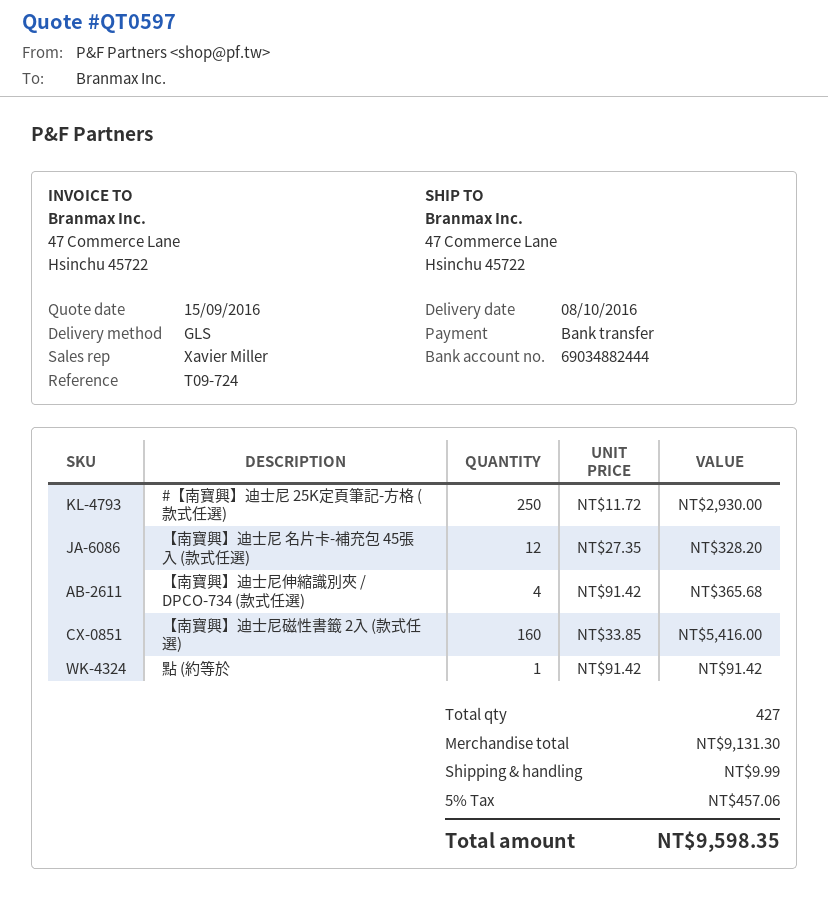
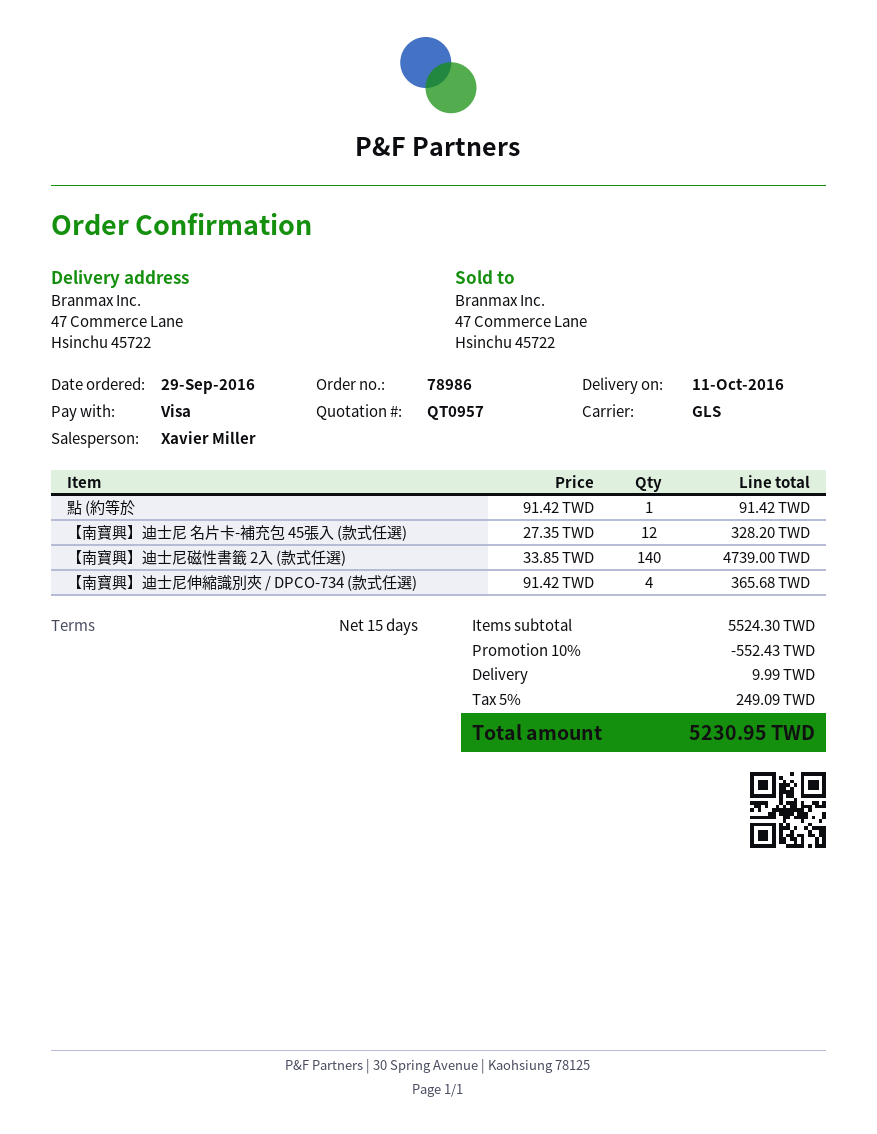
quote number: QT0597 -> QT0957
delivery date: 2016-10-08 -> 2016-10-11
payment method: bank transfer -> Visa
#【南寶興】迪士尼 25K定頁筆記-方格 (款式任選): 250 x 11.72 = 2930.00 -> none
【南寶興】迪士尼磁性書籤 2入 (款式任選): 160 x 33.85 = 5416.00 -> 140 x 33.85 = 4739.00
subtotal: 9131.30 -> 5524.30
discount: none -> 10% = 552.43
tax: 5% = 457.06 -> 5% = 249.09
total: 9598.35 -> 5230.95

